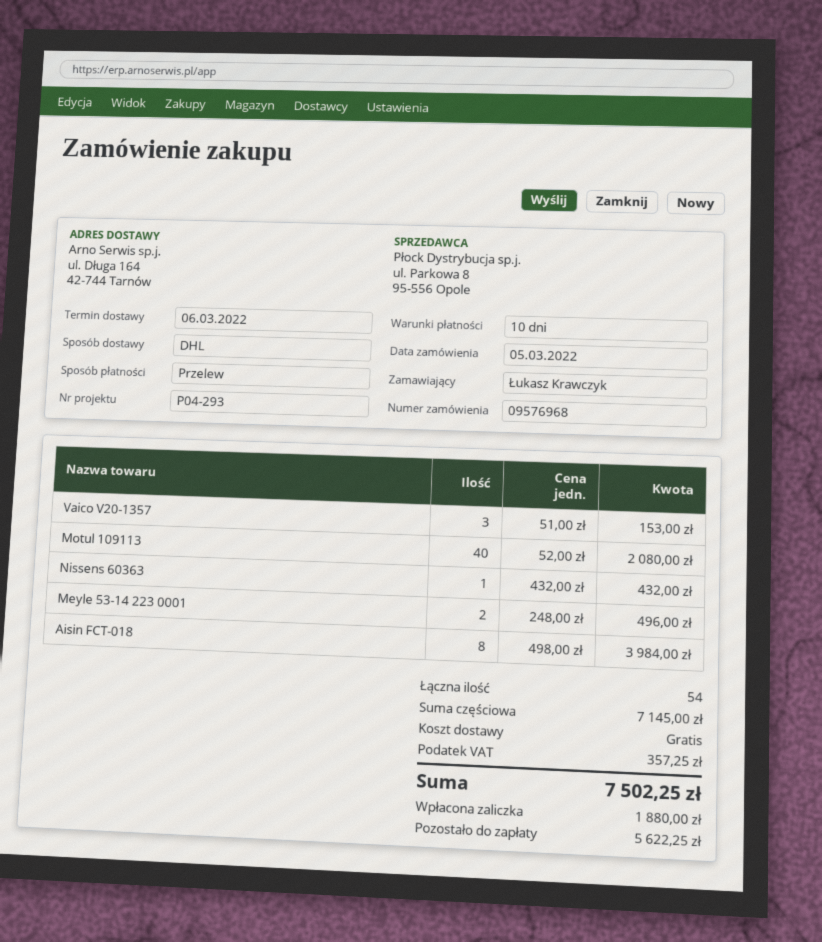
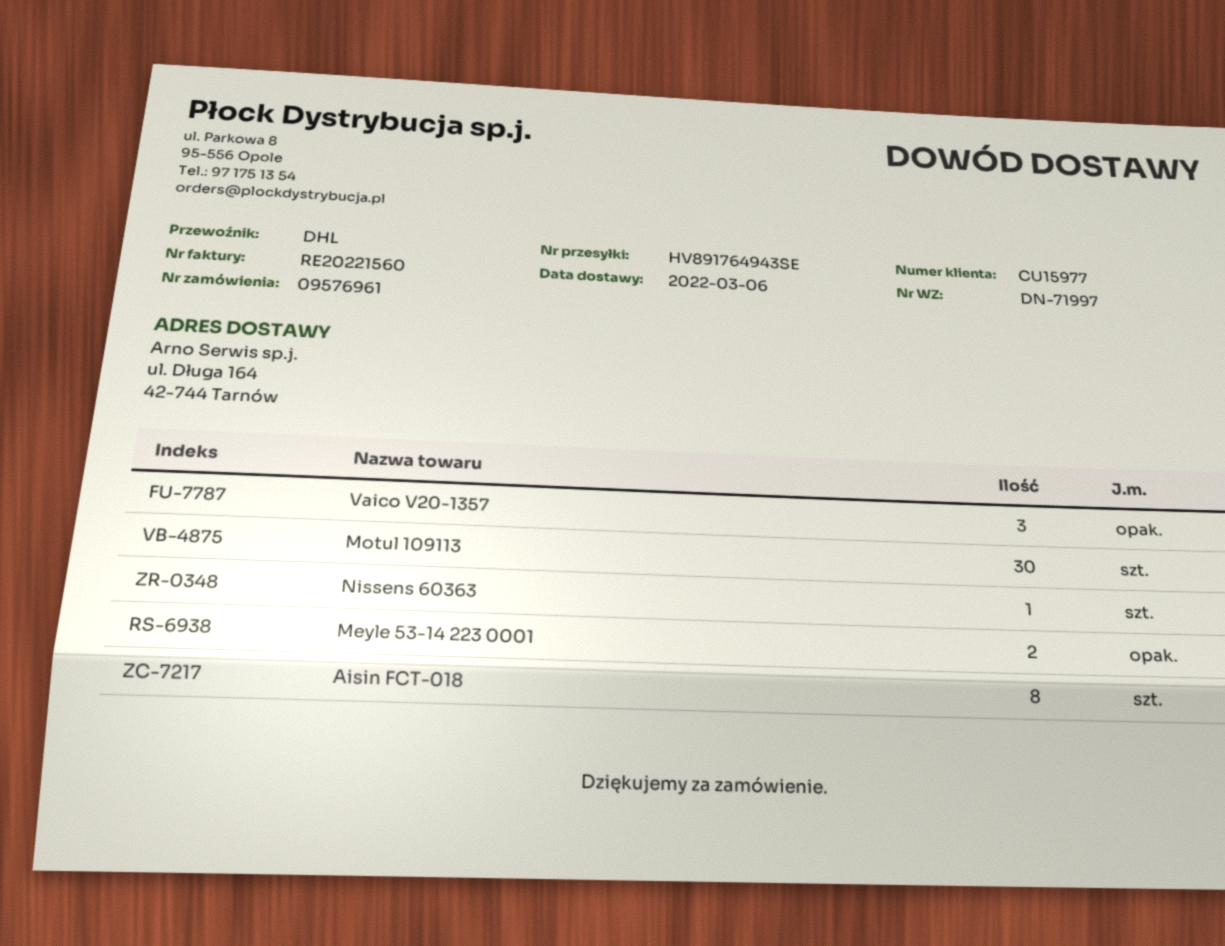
order number: 09576968 -> 09576961
Motul 109113: 40 -> 30

